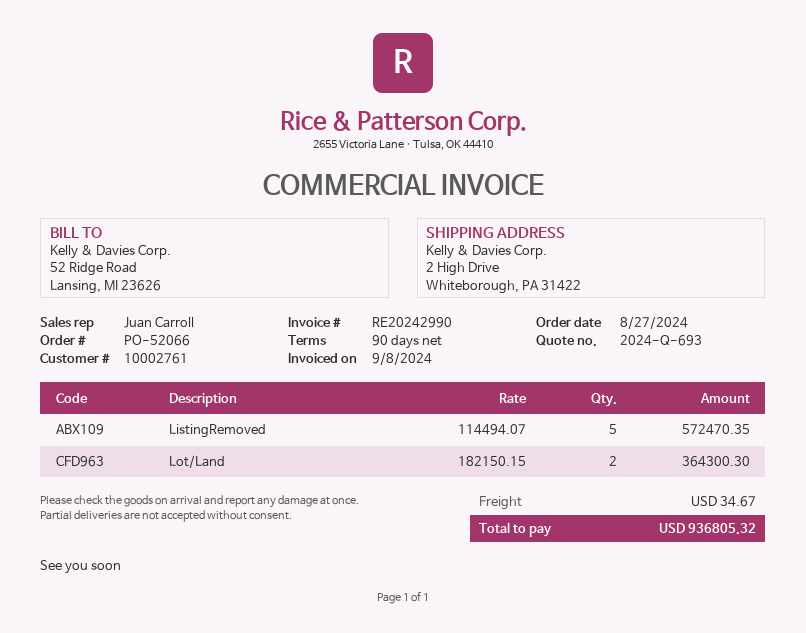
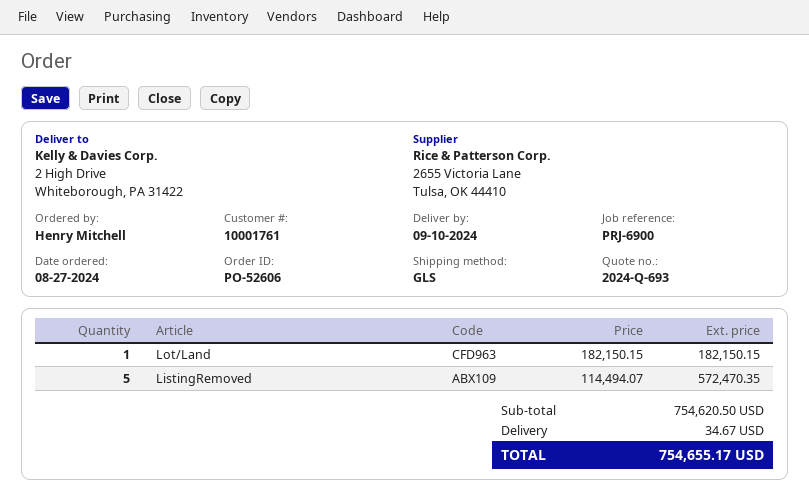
order number: PO-52066 -> PO-52606
customer number: 10002761 -> 10001761
Lot/Land: 2 x 182150.15 = 364300.30 -> 1 x 182150.15 = 182150.15
total: 936805.32 -> 754655.17

